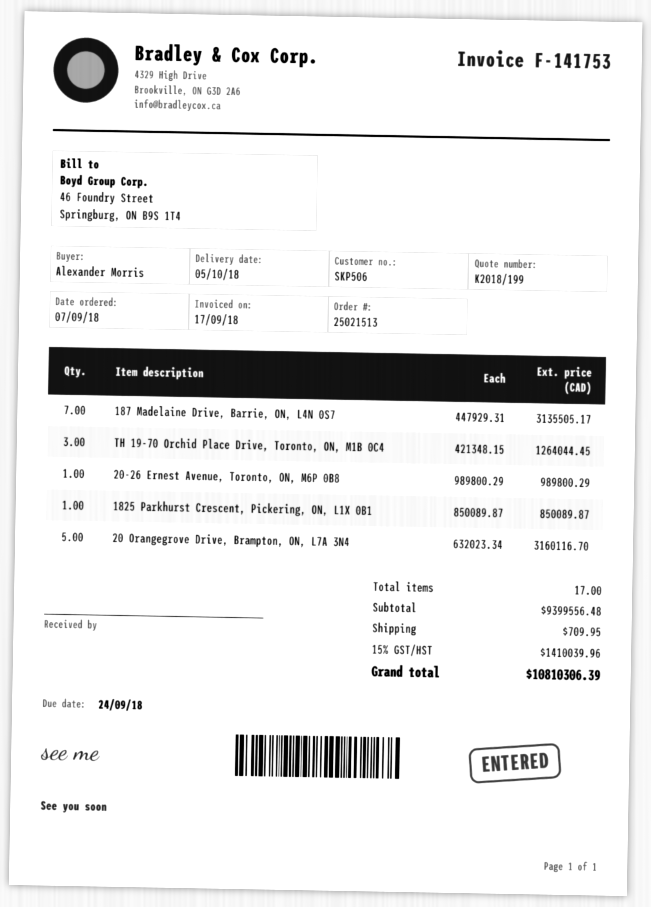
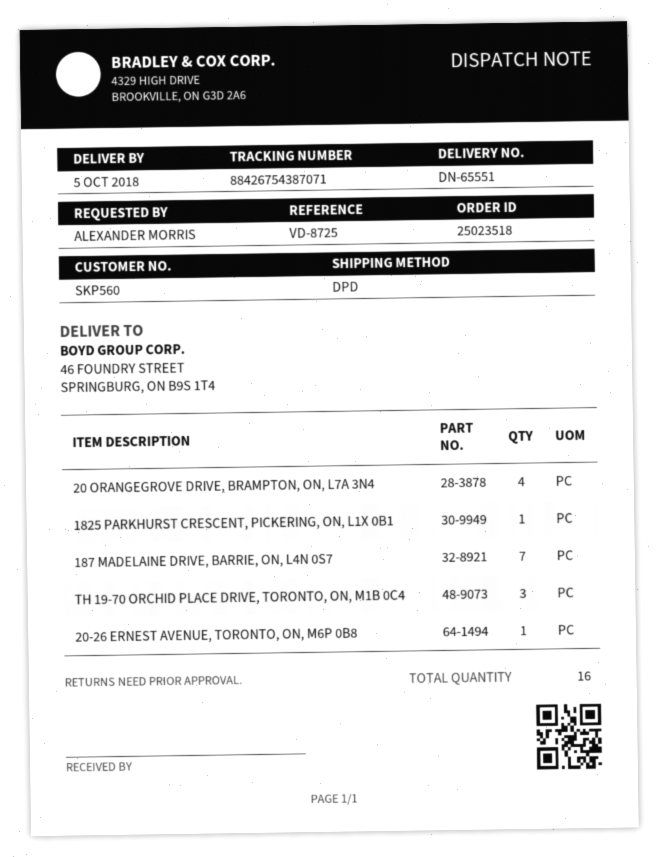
order number: 25021513 -> 25023518
customer number: SKP506 -> SKP560
20 Orangegrove Drive, Brampton, ON, L7A 3N4: 5 -> 4
total quantity: 17 -> 16

